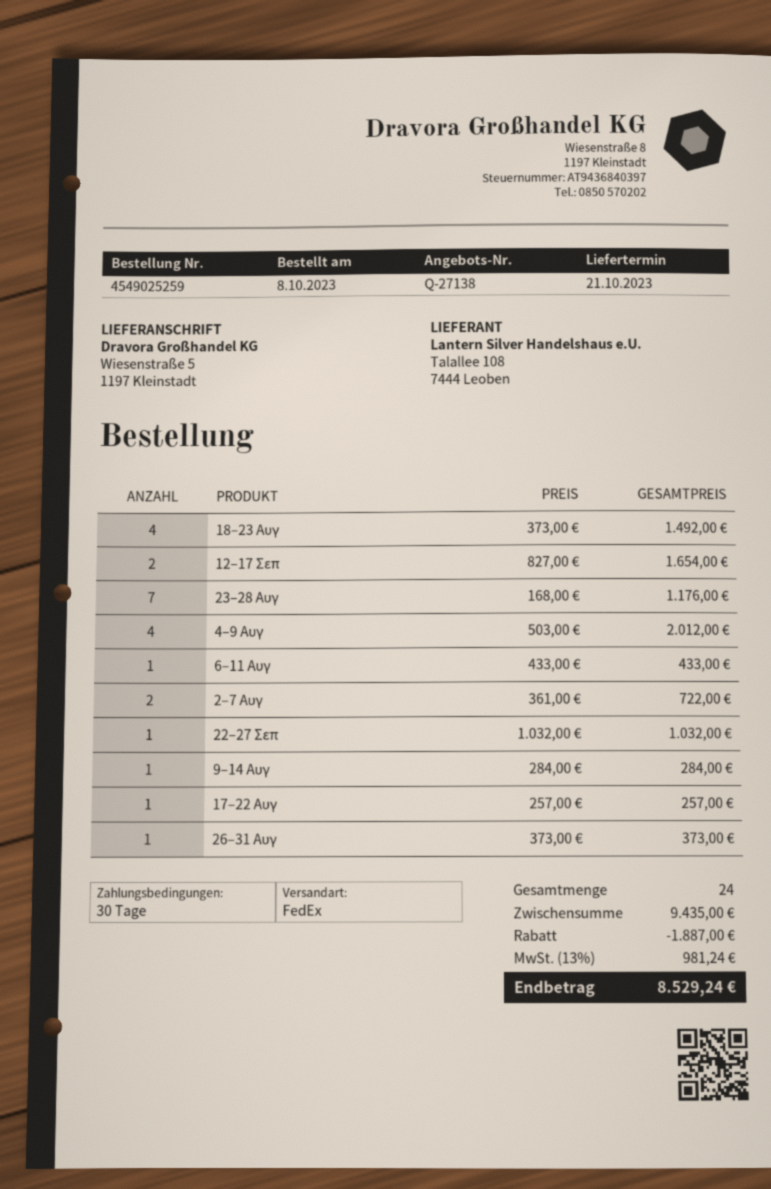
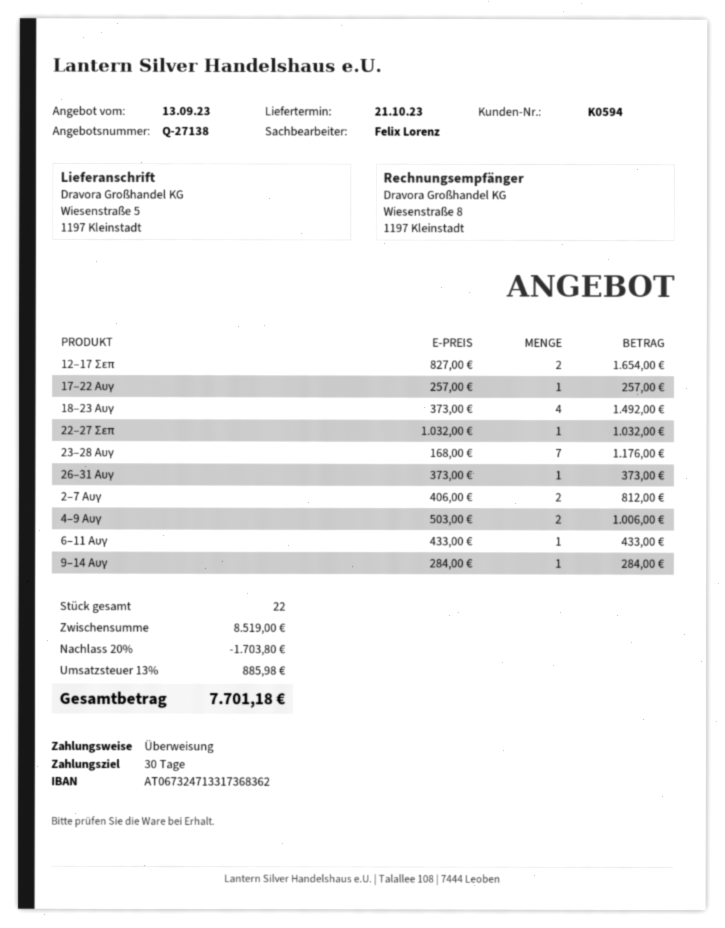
4–9 Αυγ: 4 x 503.00 = 2012.00 -> 2 x 503.00 = 1006.00
2–7 Αυγ: 2 x 361.00 = 722.00 -> 2 x 406.00 = 812.00
total quantity: 24 -> 22
subtotal: 9435.00 -> 8519.00
discount: 1887.00 -> 1703.80
tax: 13% = 981.24 -> 13% = 885.98
total: 8529.24 -> 7701.18

